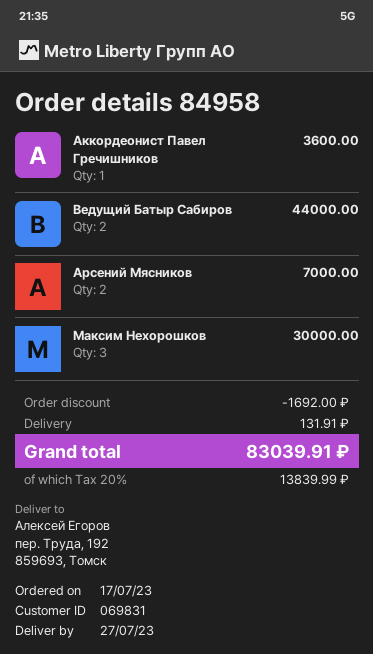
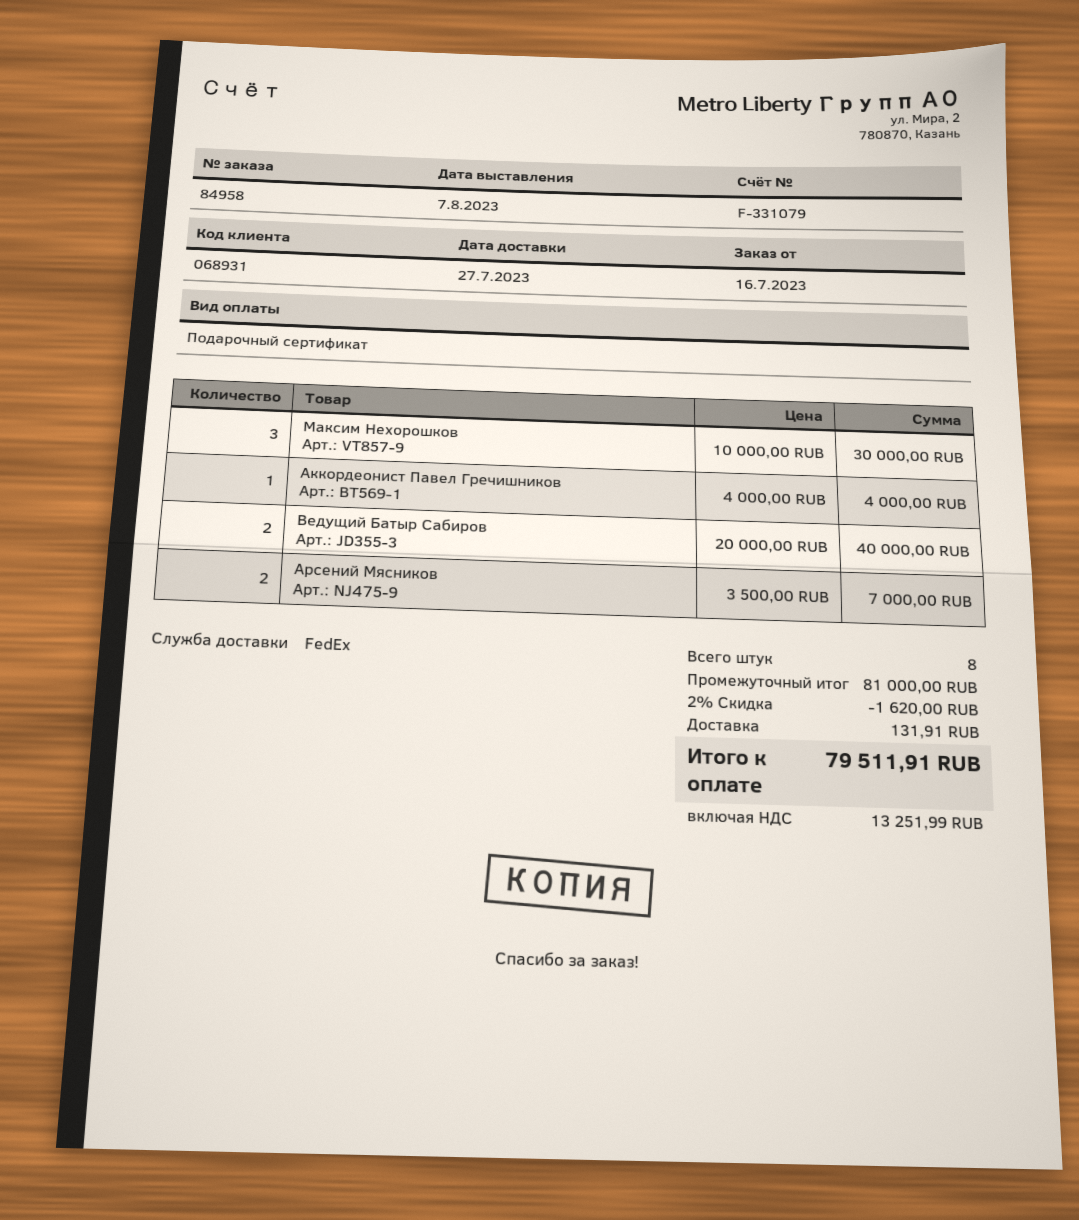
order date: 2023-07-17 -> 2023-07-16
customer number: 069831 -> 068931
Аккордеонист Павел Гречишников: 1 for 3600.00 -> 1 for 4000.00
Ведущий Батыр Сабиров: 2 for 44000.00 -> 2 for 40000.00
discount: 1692.00 -> 1620.00
tax: 13839.99 -> 13251.99
total: 83039.91 -> 79511.91

